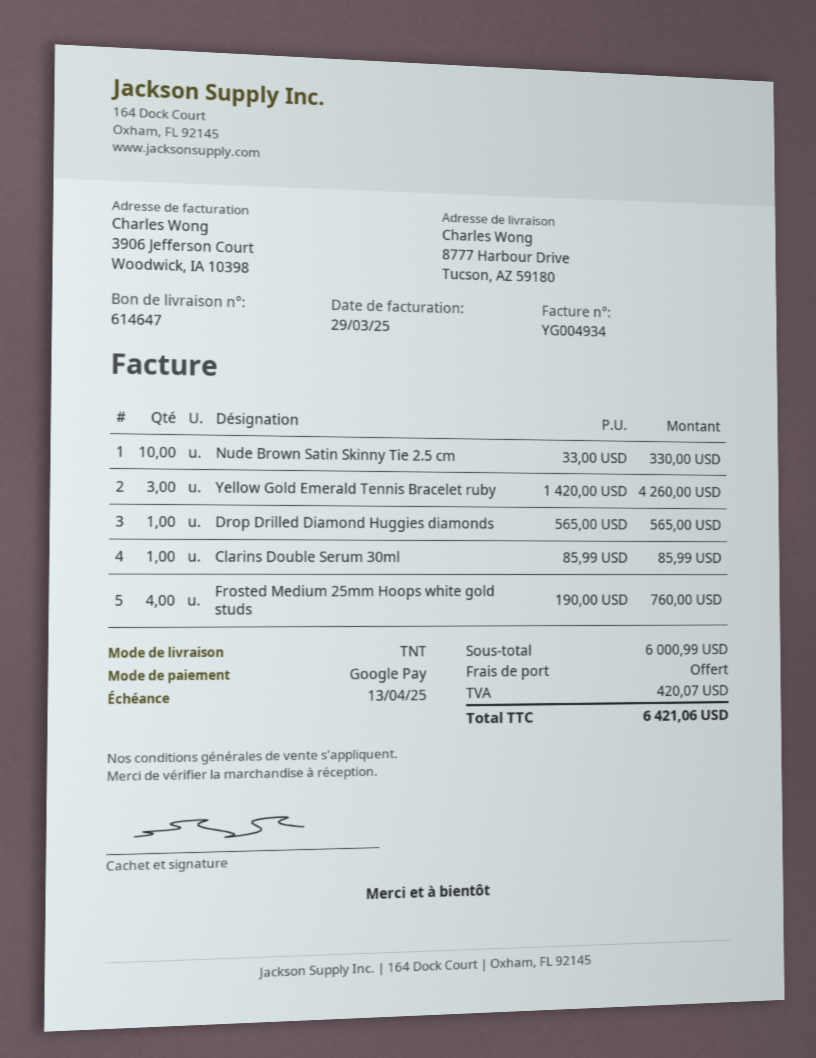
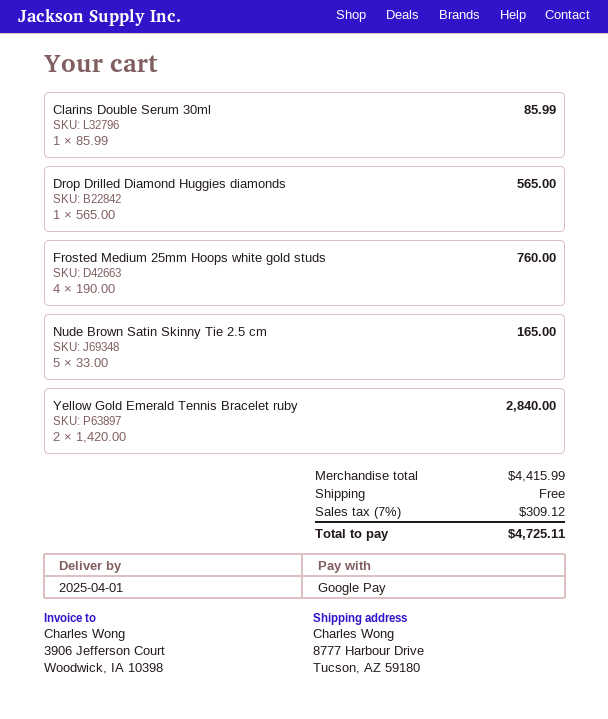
Nude Brown Satin Skinny Tie 2.5 cm: 10 x 33.00 = 330.00 -> 5 x 33.00 = 165.00
Yellow Gold Emerald Tennis Bracelet ruby: 3 x 1420.00 = 4260.00 -> 2 x 1420.00 = 2840.00
subtotal: 6000.99 -> 4415.99
tax: 420.07 -> 309.12
total: 6421.06 -> 4725.11

